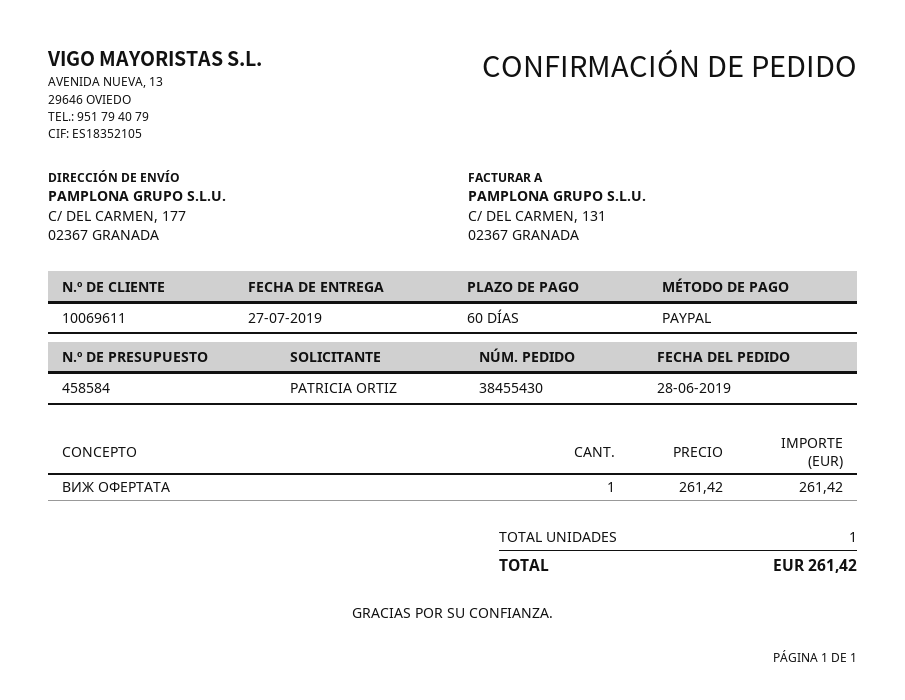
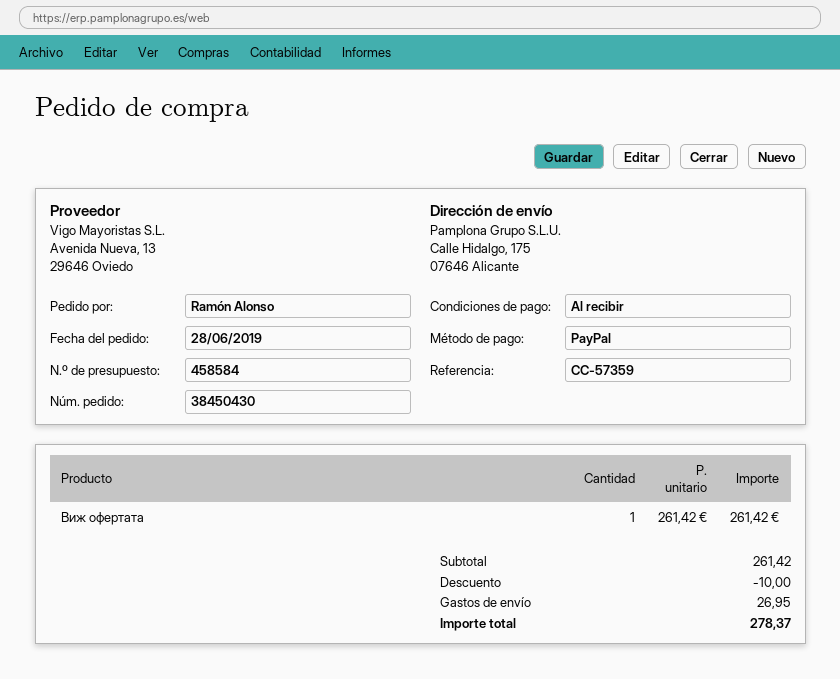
order number: 38455430 -> 38450430
payment terms: 60 days -> on receipt
ordered by: PATRICIA ORTIZ -> Ramón Alonso
ship to: C/ DEL CARMEN, 177, 02367 GRANADA -> Calle Hidalgo, 175, 07646 Alicante
discount: none -> 10.00
shipping: none -> 26.95
total: 261.42 -> 278.37

